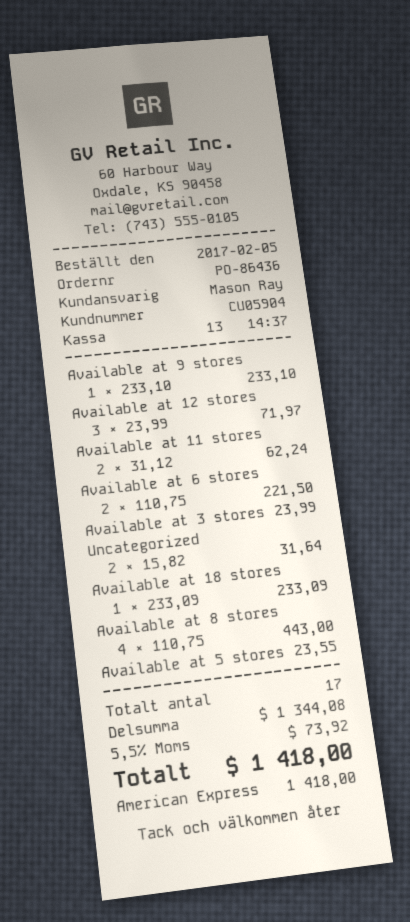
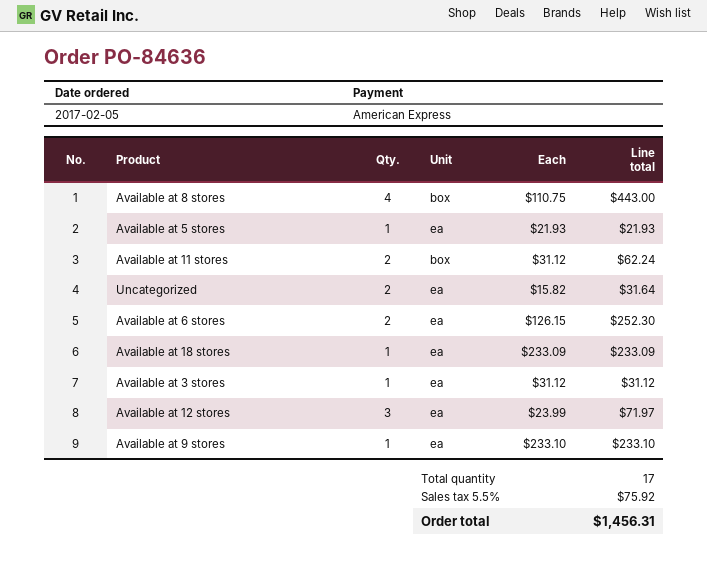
order number: PO-86436 -> PO-84636
Available at 6 stores: 2 x 110.75 = 221.50 -> 2 x 126.15 = 252.30
Available at 3 stores: 1 x 23.99 = 23.99 -> 1 x 31.12 = 31.12
Available at 5 stores: 1 x 23.55 = 23.55 -> 1 x 21.93 = 21.93
tax: 5.5% = 73.92 -> 5.5% = 75.92
total: 1418.00 -> 1456.31

